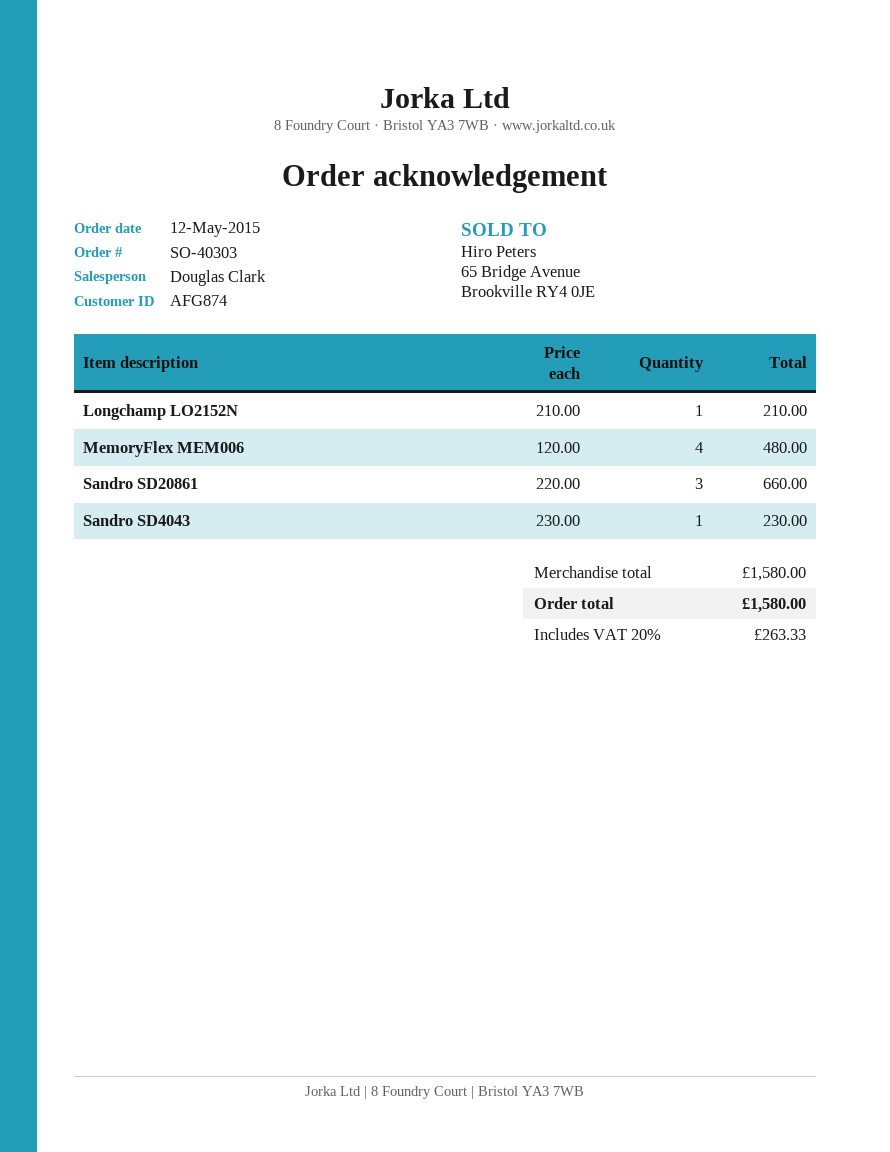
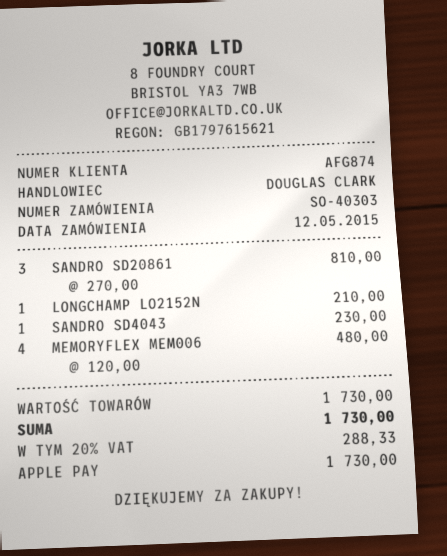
Sandro SD20861: 3 x 220.00 = 660.00 -> 3 x 270.00 = 810.00
subtotal: 1580.00 -> 1730.00
tax: 20% = 263.33 -> 20% = 288.33
total: 1580.00 -> 1730.00

